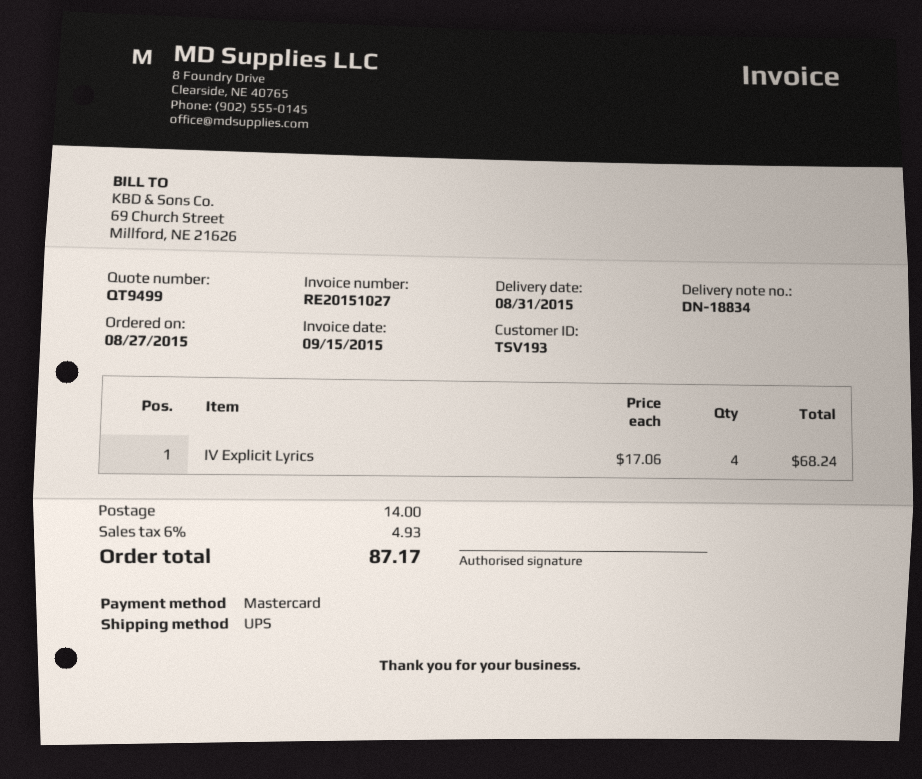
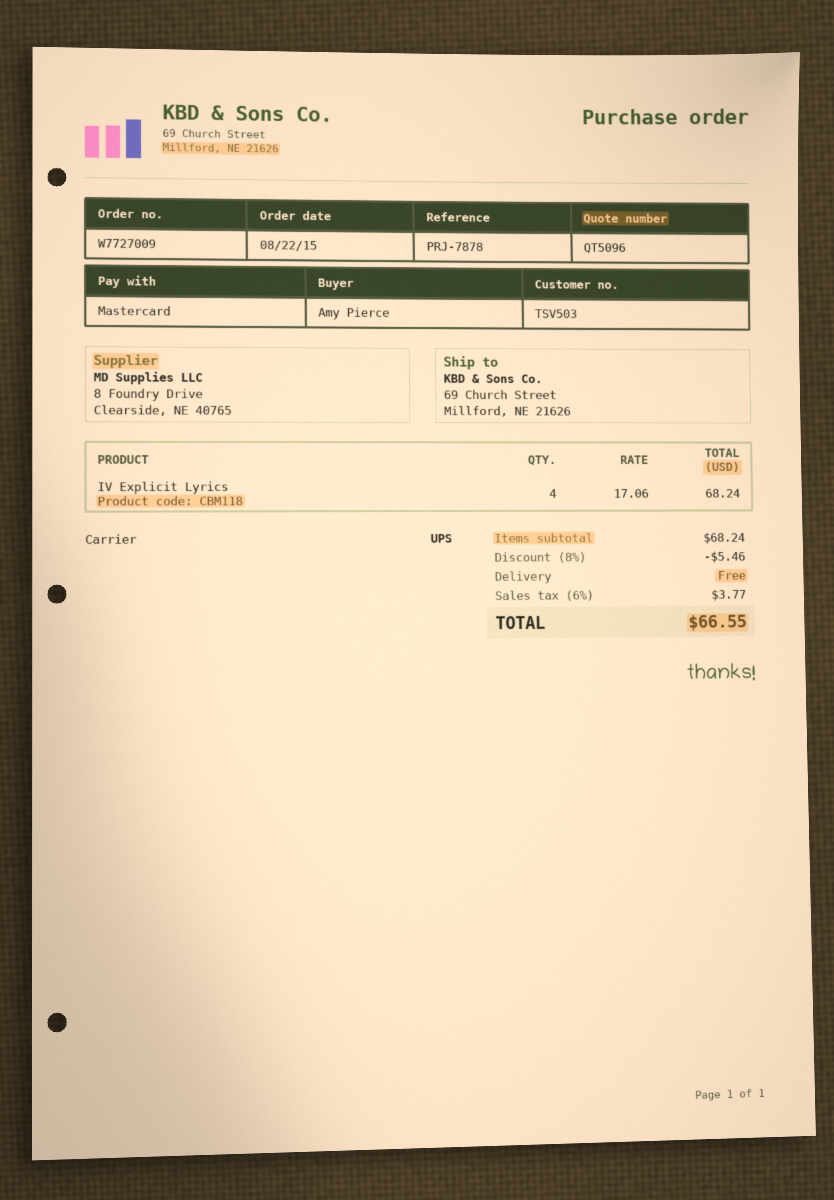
quote number: QT9499 -> QT5096
order date: 2015-08-27 -> 2015-08-22
customer number: TSV193 -> TSV503
discount: none -> 8% = 5.46
shipping: 14.00 -> 0.00
tax: 6% = 4.93 -> 6% = 3.77
total: 87.17 -> 66.55

